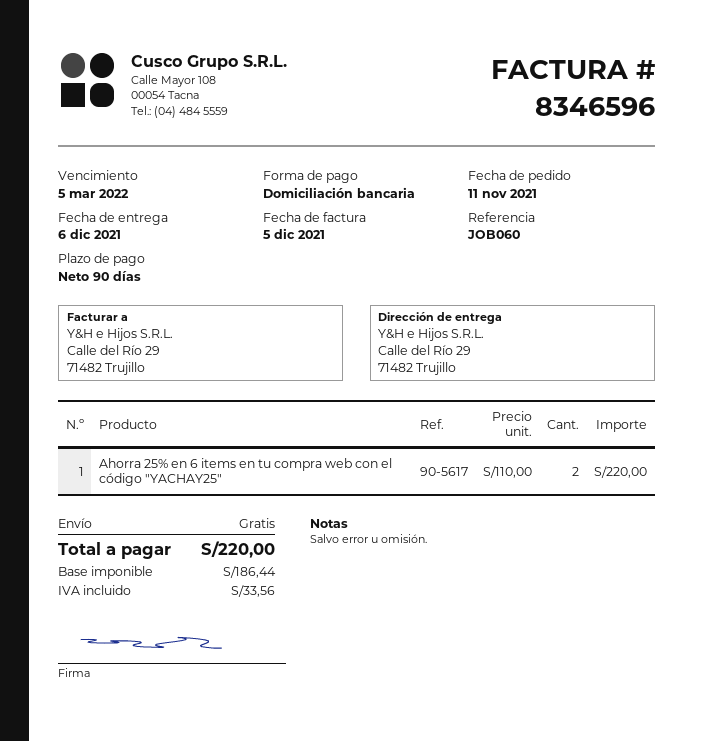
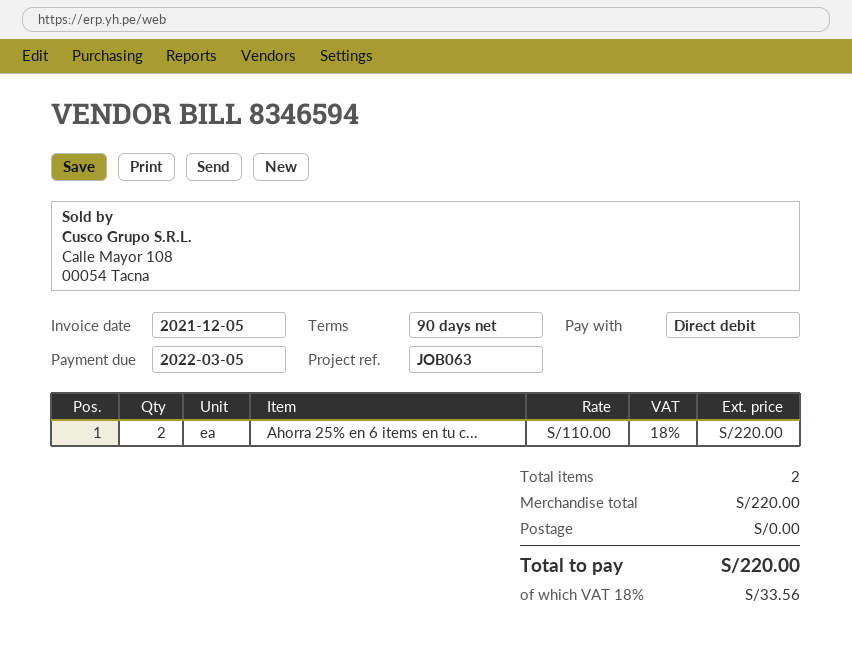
invoice number: 8346596 -> 8346594
reference: JOB060 -> JOB063

